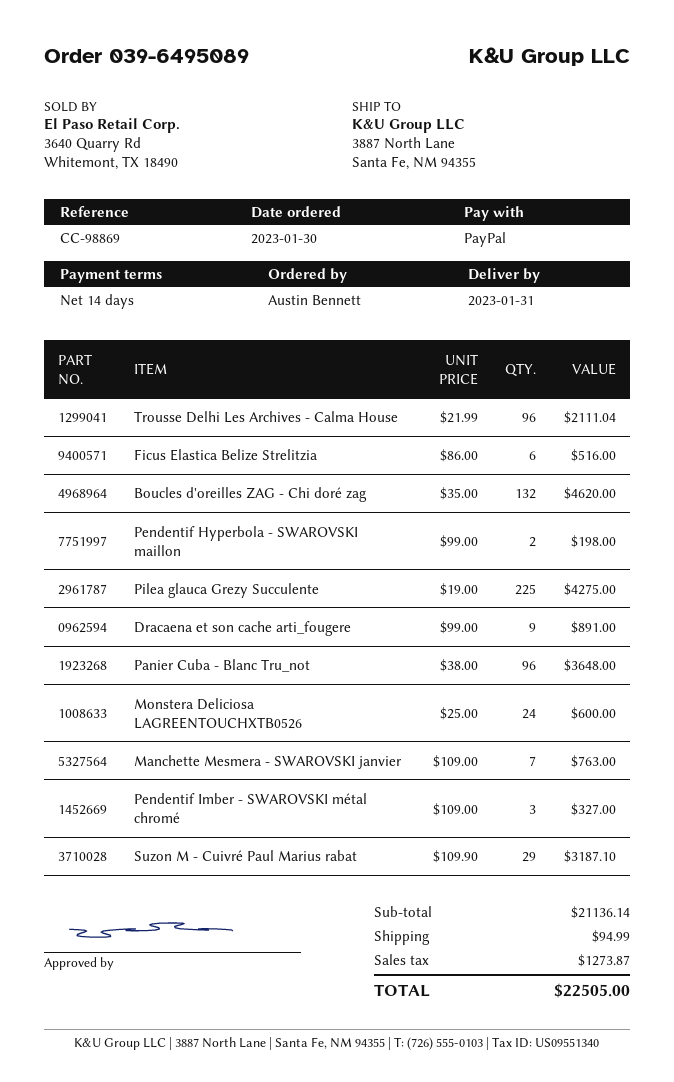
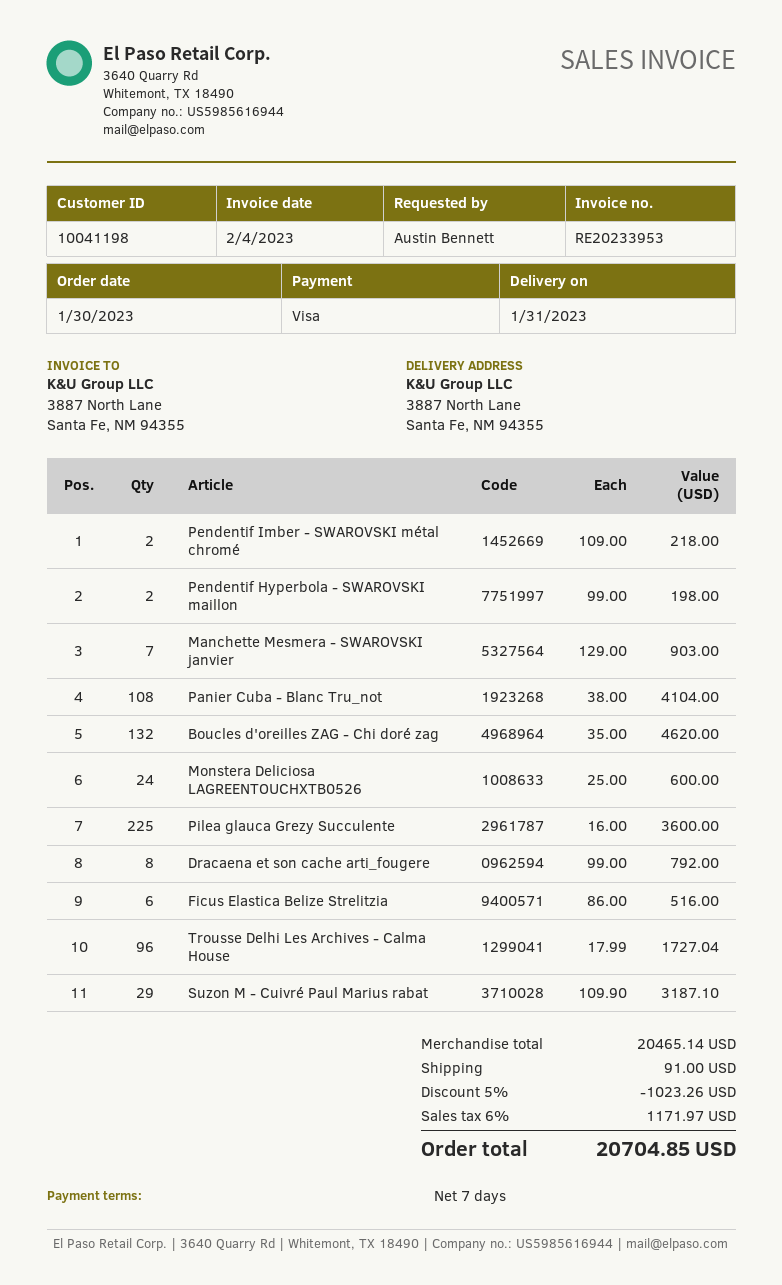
payment terms: 14 days -> 7 days
payment method: PayPal -> Visa
Trousse Delhi Les Archives - Calma House: 96 x 21.99 = 2111.04 -> 96 x 17.99 = 1727.04
Pilea glauca Grezy Succulente: 225 x 19.00 = 4275.00 -> 225 x 16.00 = 3600.00
Dracaena et son cache arti_fougere: 9 x 99.00 = 891.00 -> 8 x 99.00 = 792.00
Panier Cuba - Blanc Tru_not: 96 x 38.00 = 3648.00 -> 108 x 38.00 = 4104.00
Manchette Mesmera - SWAROVSKI janvier: 7 x 109.00 = 763.00 -> 7 x 129.00 = 903.00
Pendentif Imber - SWAROVSKI métal chromé: 3 x 109.00 = 327.00 -> 2 x 109.00 = 218.00
subtotal: 21136.14 -> 20465.14
discount: none -> 5% = 1023.26
shipping: 94.99 -> 91.00
tax: 1273.87 -> 1171.97
total: 22505.00 -> 20704.85

